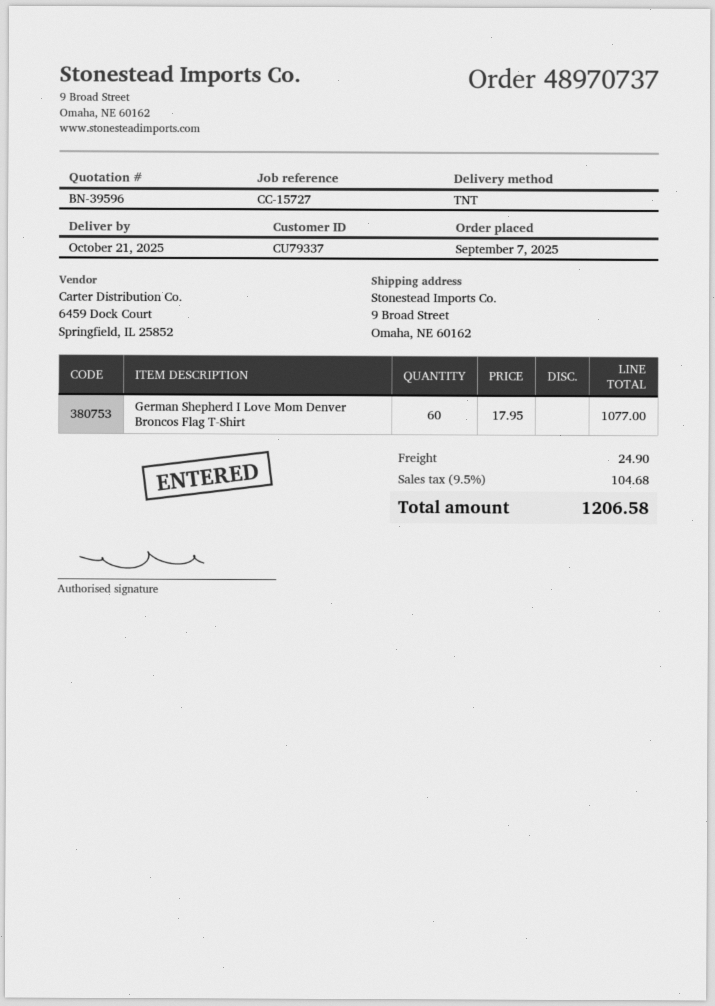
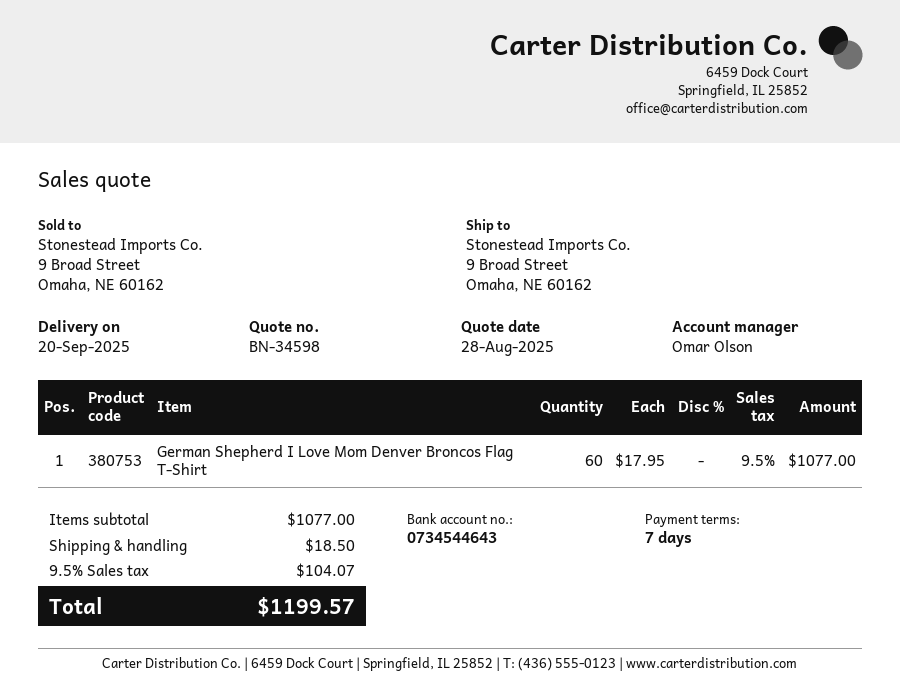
quote number: BN-39596 -> BN-34598
delivery date: 2025-10-21 -> 2025-09-20
shipping: 24.90 -> 18.50
tax: 9.5% = 104.68 -> 9.5% = 104.07
total: 1206.58 -> 1199.57

